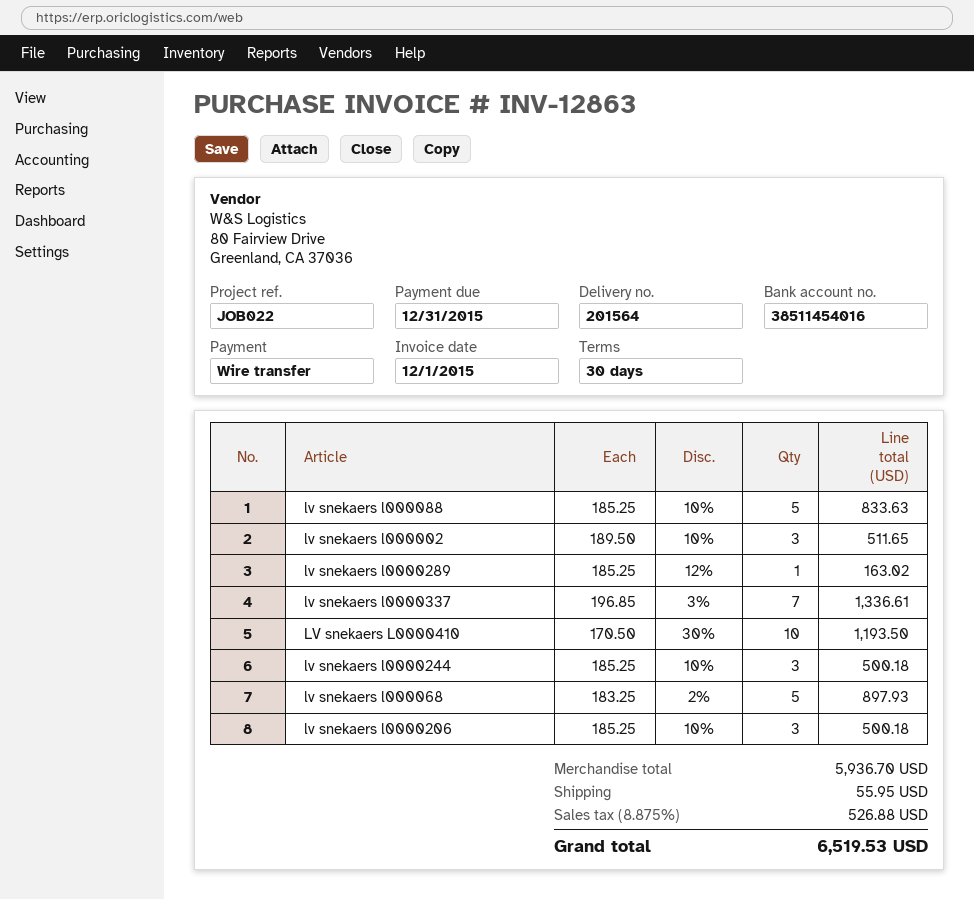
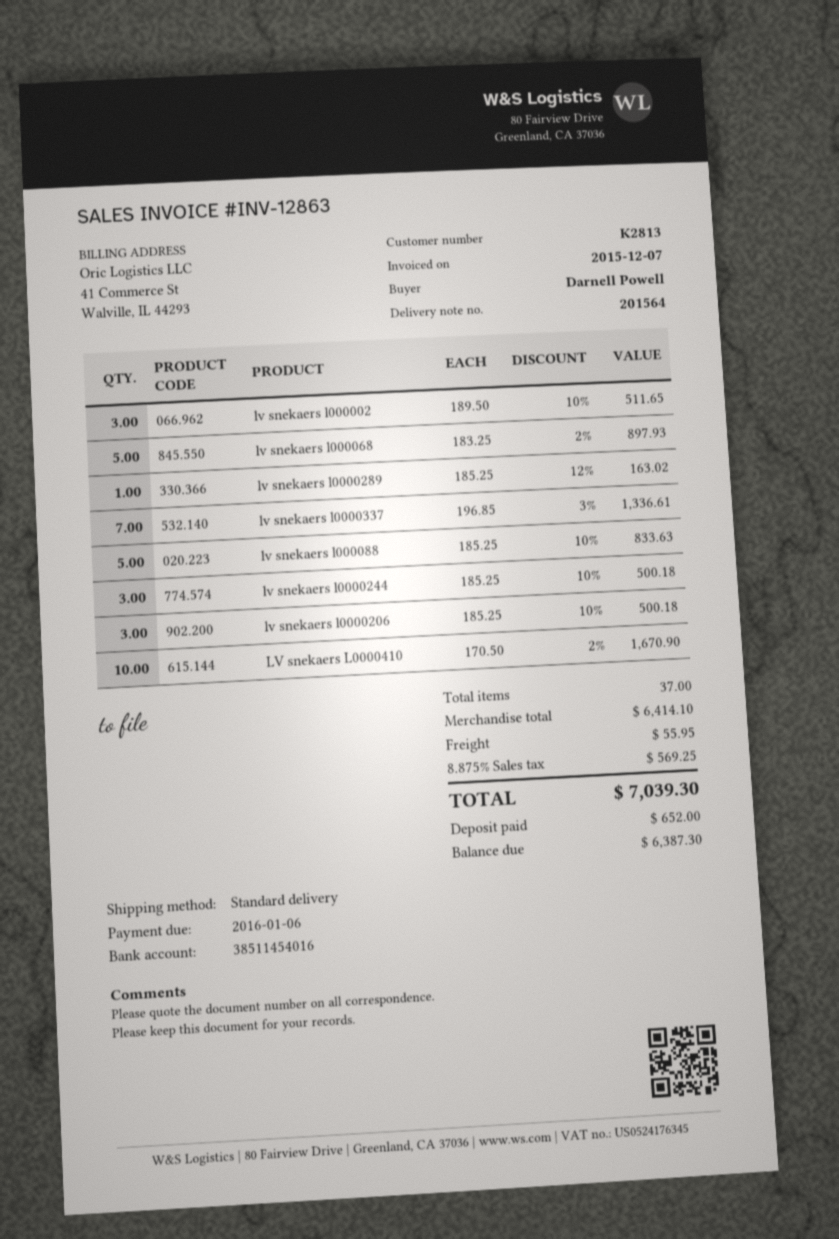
invoice date: 2015-12-01 -> 2015-12-07
due date: 2015-12-31 -> 2016-01-06
LV snekaers L0000410: 10 x 170.50 - 30% = 1193.50 -> 10 x 170.50 - 2% = 1670.90
subtotal: 5936.70 -> 6414.10
tax: 8.875% = 526.88 -> 8.875% = 569.25
total: 6519.53 -> 7039.30

